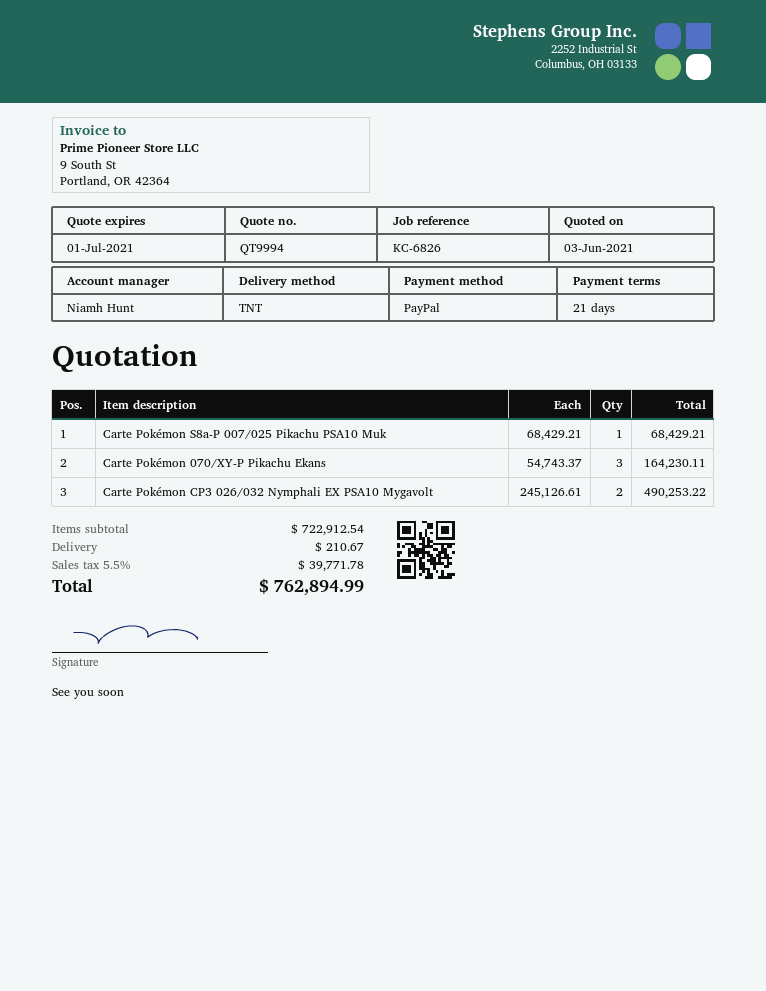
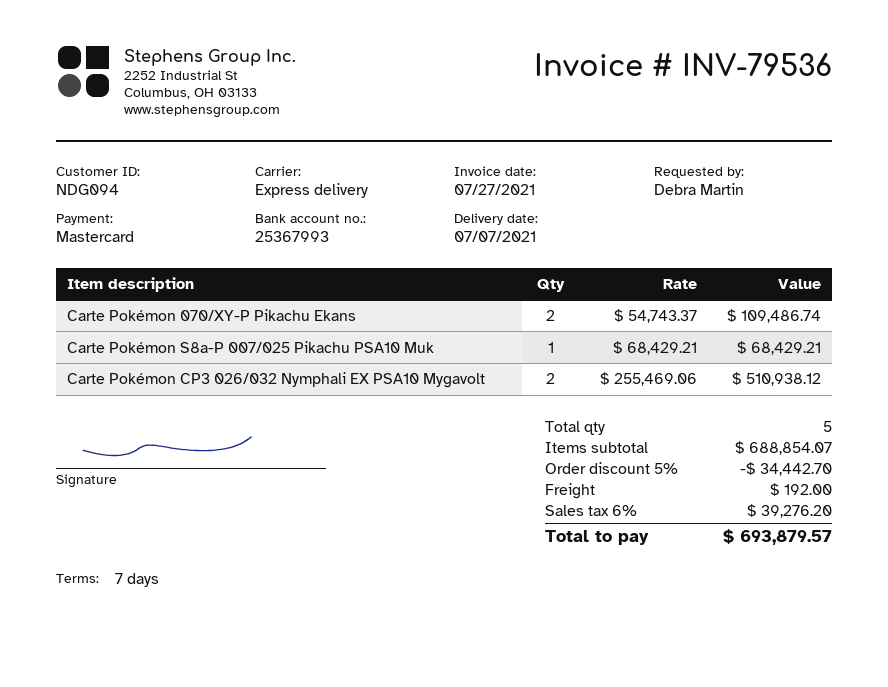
payment terms: 21 days -> 7 days
payment method: PayPal -> Mastercard
shipping method: TNT -> express
Carte Pokémon 070/XY-P Pikachu Ekans: 3 x 54743.37 = 164230.11 -> 2 x 54743.37 = 109486.74
Carte Pokémon CP3 026/032 Nymphali EX PSA10 Mygavolt: 2 x 245126.61 = 490253.22 -> 2 x 255469.06 = 510938.12
subtotal: 722912.54 -> 688854.07
discount: none -> 5% = 34442.70
shipping: 210.67 -> 192.00
tax: 5.5% = 39771.78 -> 6% = 39276.20
total: 762894.99 -> 693879.57

